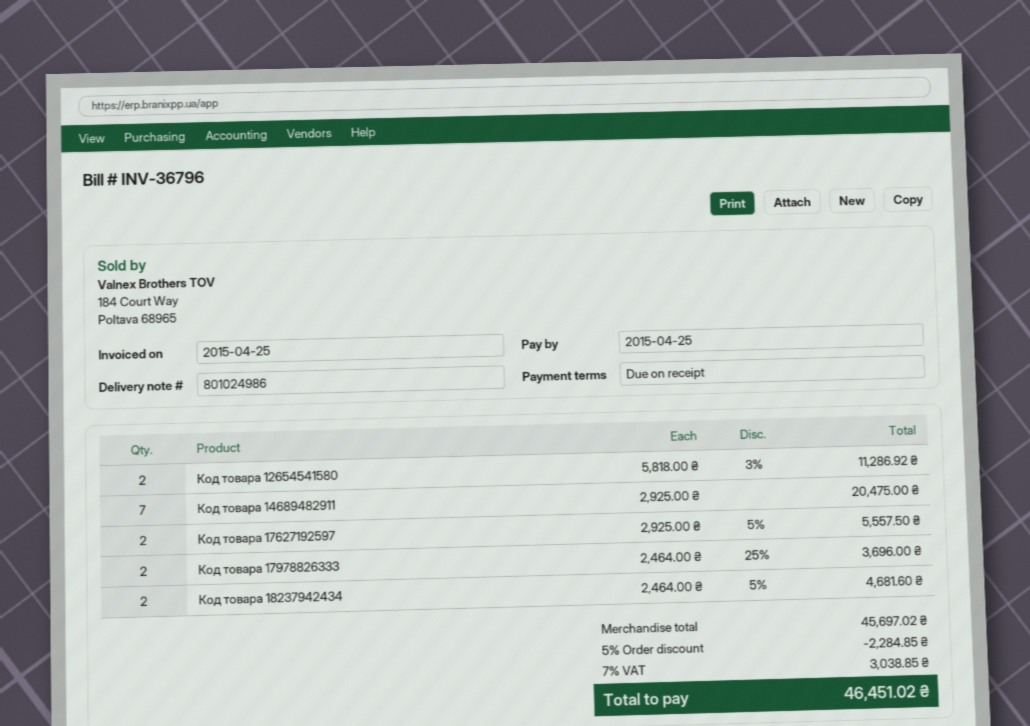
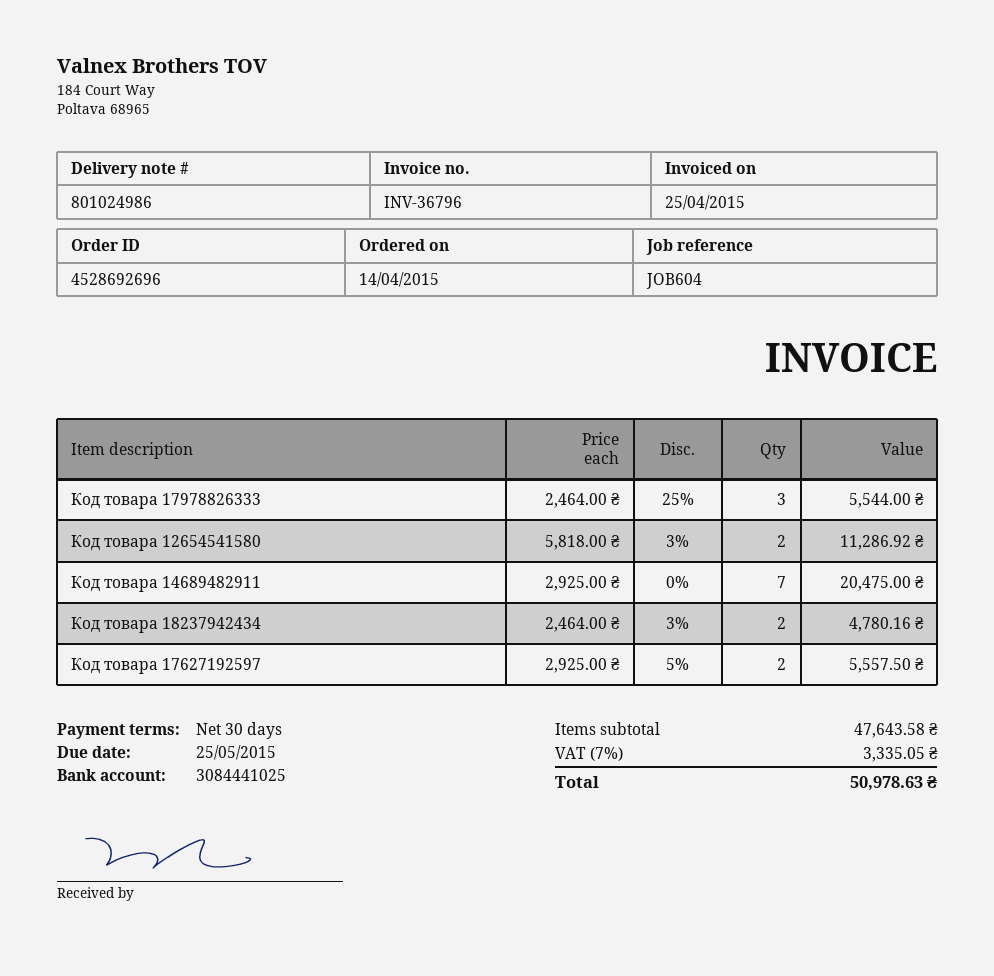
payment terms: on receipt -> 30 days
due date: 2015-04-25 -> 2015-05-25
Код товара 17978826333: 2 x 2464.00 - 25% = 3696.00 -> 3 x 2464.00 - 25% = 5544.00
Код товара 18237942434: 2 x 2464.00 - 5% = 4681.60 -> 2 x 2464.00 - 3% = 4780.16
subtotal: 45697.02 -> 47643.58
discount: 5% = 2284.85 -> none
tax: 7% = 3038.85 -> 7% = 3335.05
total: 46451.02 -> 50978.63

